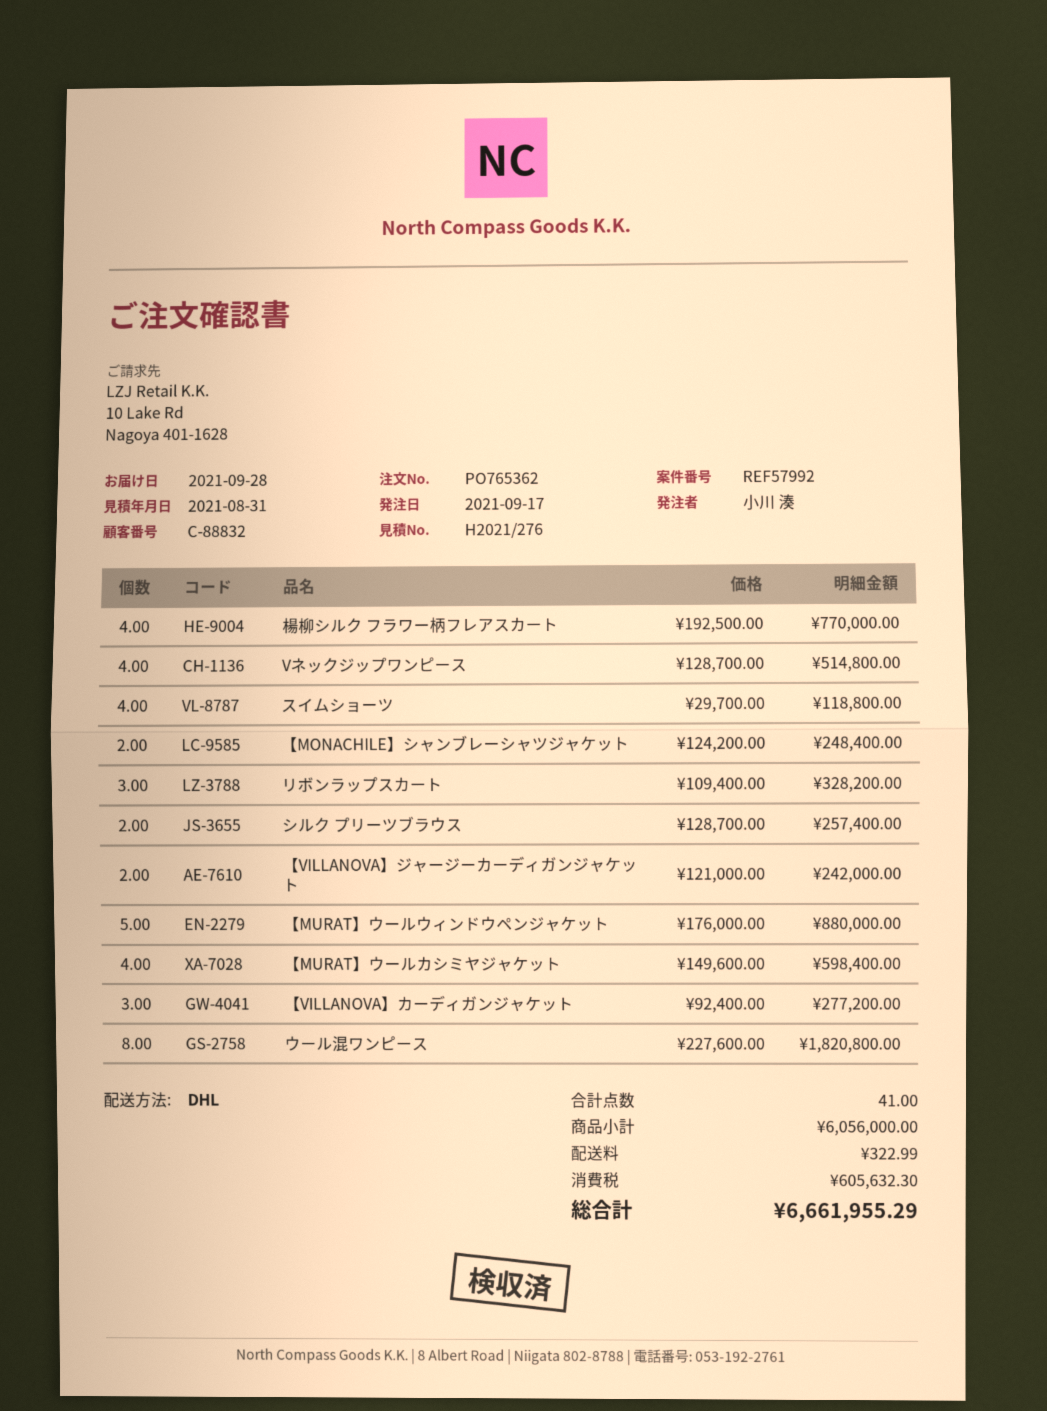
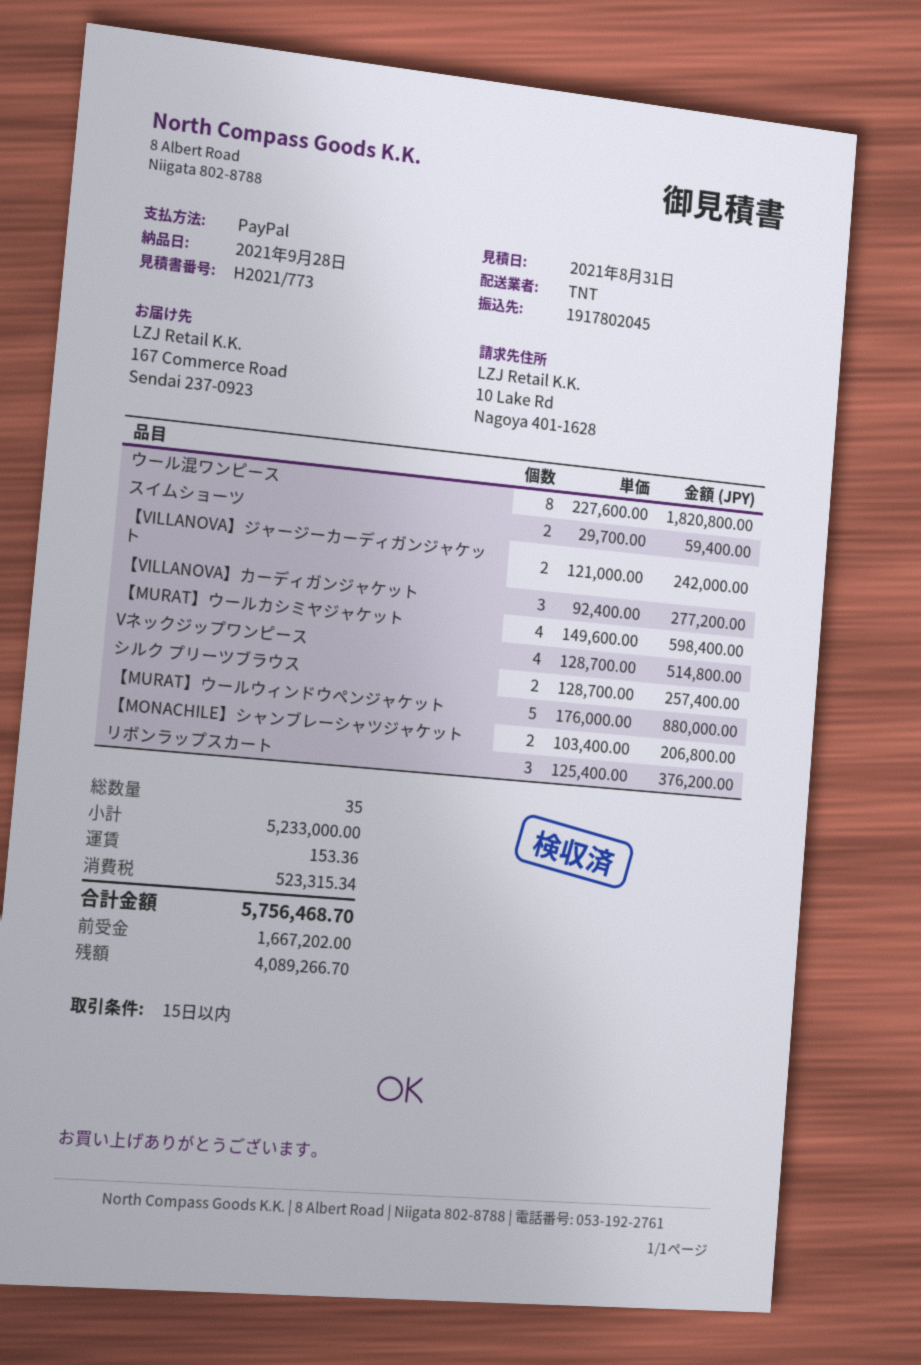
quote number: H2021/276 -> H2021/773
shipping method: DHL -> TNT
楊柳シルク フラワー柄フレアスカート: 4 x 192500.00 = 770000.00 -> none
スイムショーツ: 4 x 29700.00 = 118800.00 -> 2 x 29700.00 = 59400.00
【MONACHILE】シャンブレーシャツジャケット: 2 x 124200.00 = 248400.00 -> 2 x 103400.00 = 206800.00
リボンラップスカート: 3 x 109400.00 = 328200.00 -> 3 x 125400.00 = 376200.00
total quantity: 41 -> 35
subtotal: 6056000.00 -> 5233000.00
shipping: 322.99 -> 153.36
tax: 605632.30 -> 523315.34
total: 6661955.29 -> 5756468.70

